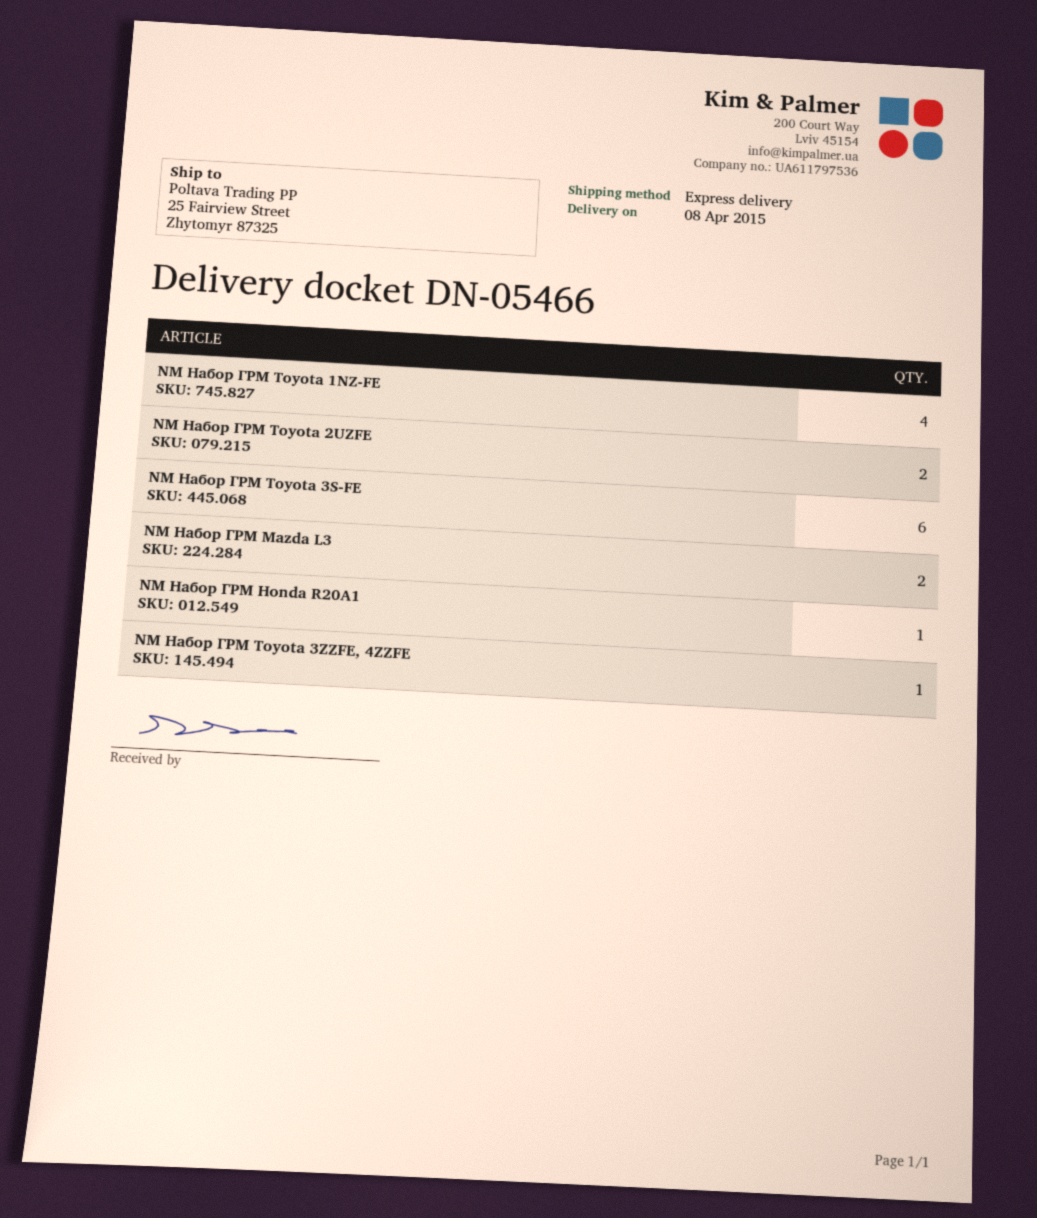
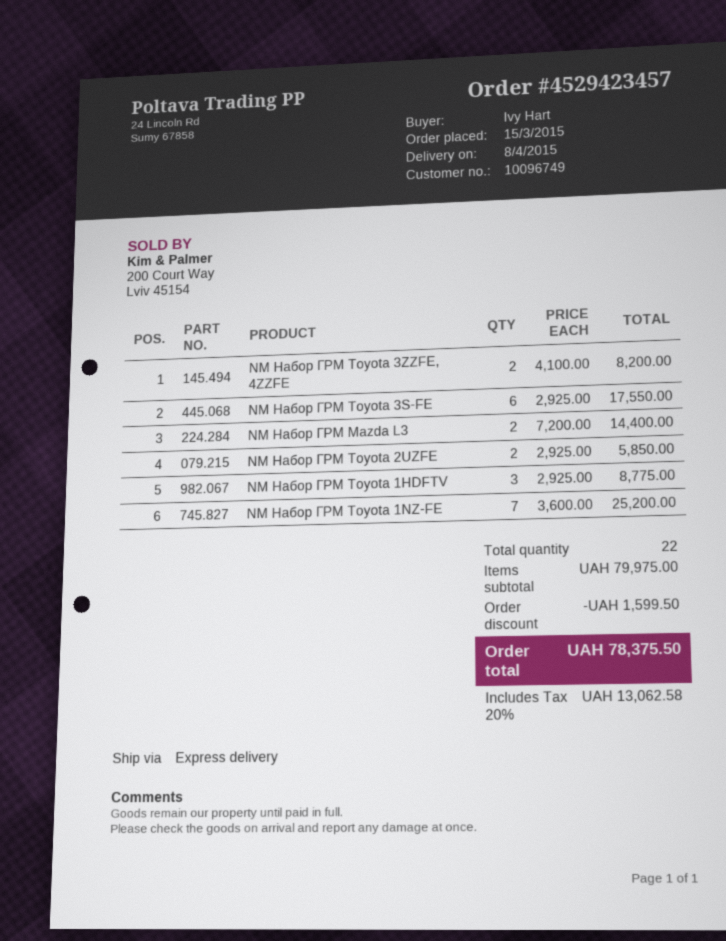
NM Набор ГРМ Toyota 1NZ-FE: 4 -> 7
NM Набор ГРМ Honda R20A1: 1 -> none
NM Набор ГРМ Toyota 3ZZFE, 4ZZFE: 1 -> 2
NM Набор ГРМ Toyota 1HDFTV: none -> 3

